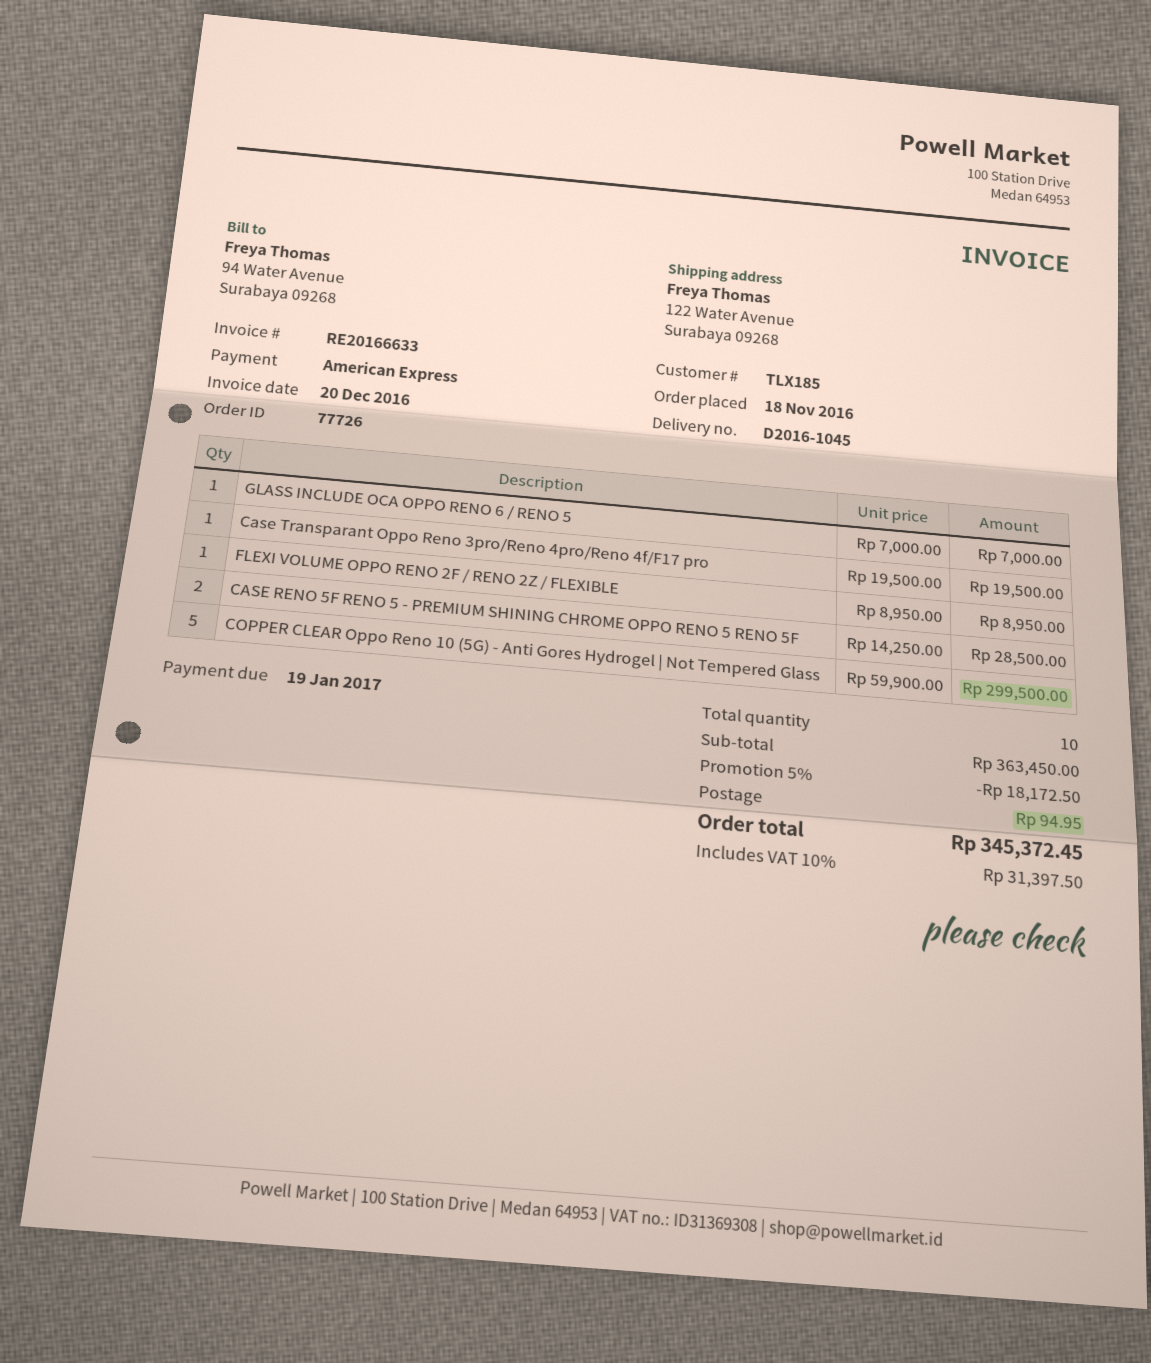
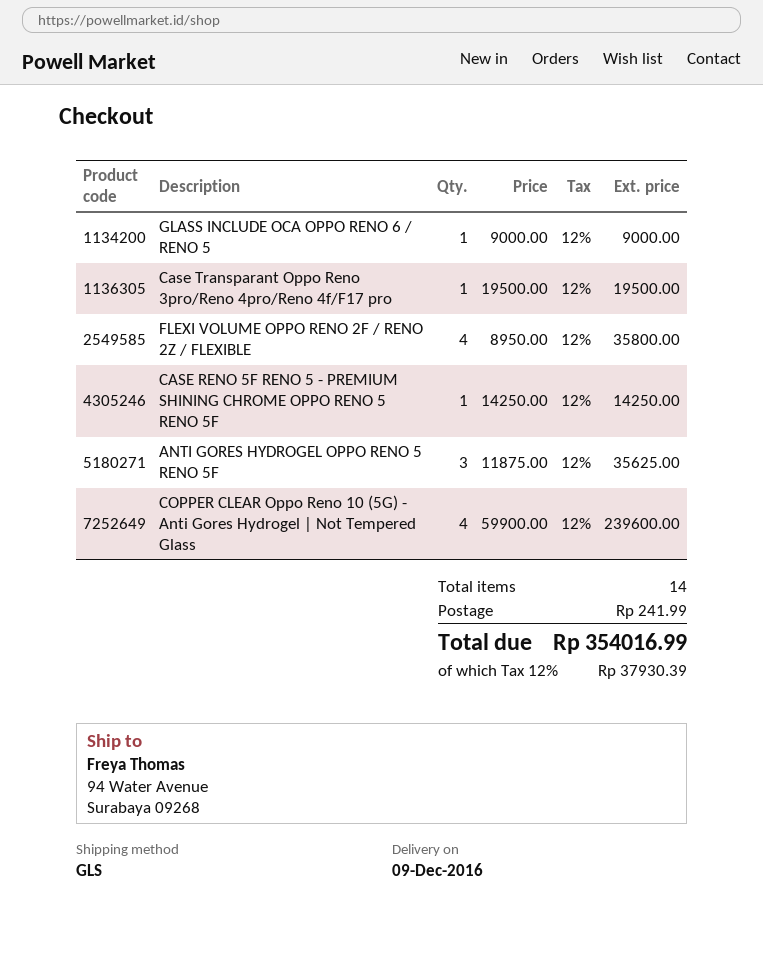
ship to: 122 Water Avenue, Surabaya 09268 -> 94 Water Avenue, Surabaya 09268
GLASS INCLUDE OCA OPPO RENO 6 / RENO 5: 1 x 7000.00 = 7000.00 -> 1 x 9000.00 = 9000.00
FLEXI VOLUME OPPO RENO 2F / RENO 2Z / FLEXIBLE: 1 x 8950.00 = 8950.00 -> 4 x 8950.00 = 35800.00
CASE RENO 5F RENO 5 - PREMIUM SHINING CHROME OPPO RENO 5 RENO 5F: 2 x 14250.00 = 28500.00 -> 1 x 14250.00 = 14250.00
COPPER CLEAR Oppo Reno 10 (5G) - Anti Gores Hydrogel | Not Tempered Glass: 5 x 59900.00 = 299500.00 -> 4 x 59900.00 = 239600.00
ANTI GORES HYDROGEL OPPO RENO 5 RENO 5F: none -> 3 x 11875.00 = 35625.00
total quantity: 10 -> 14
discount: 5% = 18172.50 -> none
shipping: 94.95 -> 241.99
tax: 10% = 31397.50 -> 12% = 37930.39
total: 345372.45 -> 354016.99

